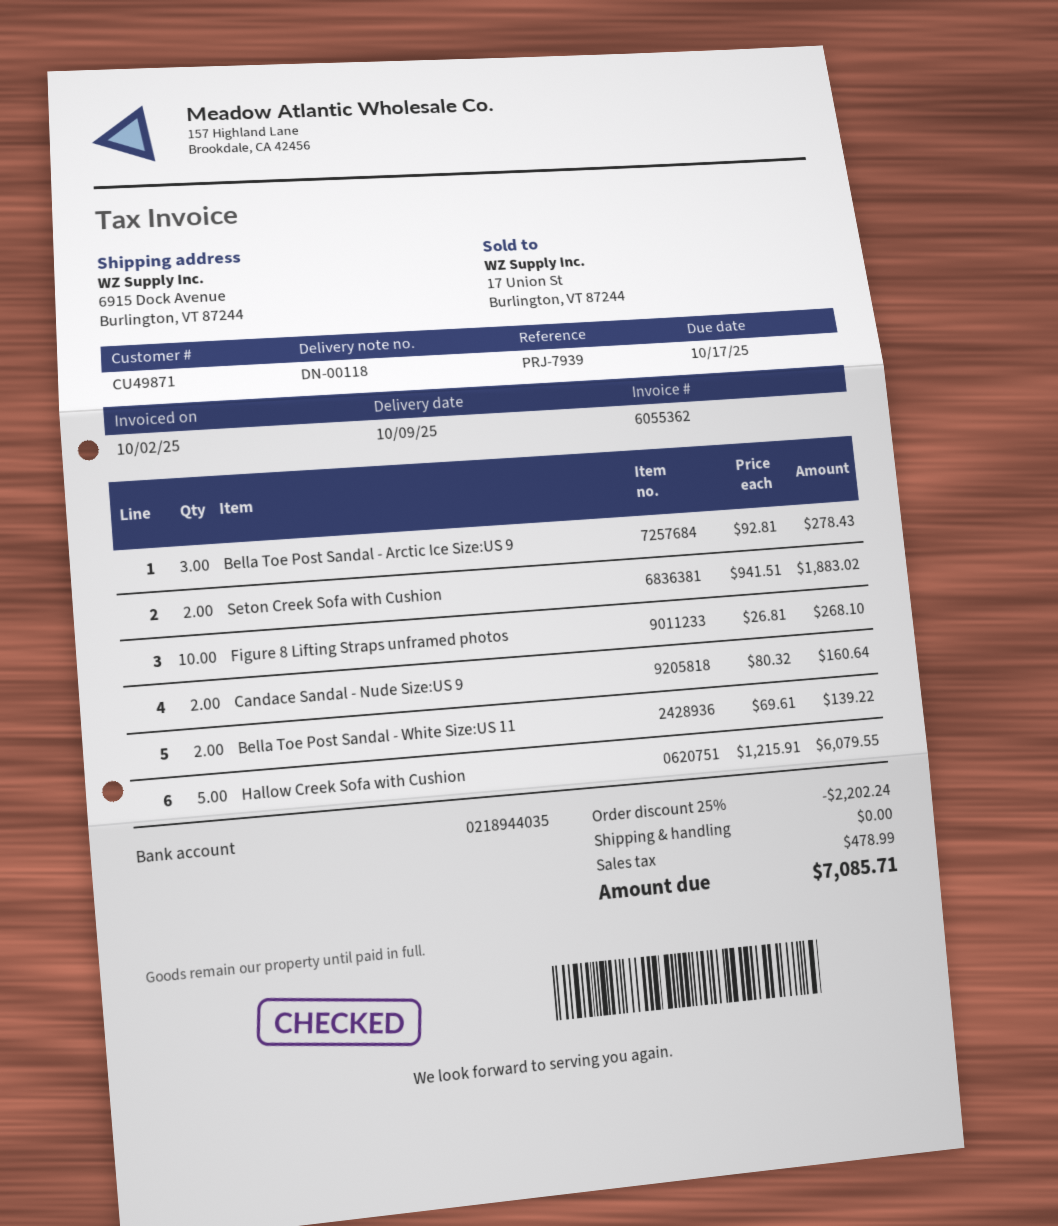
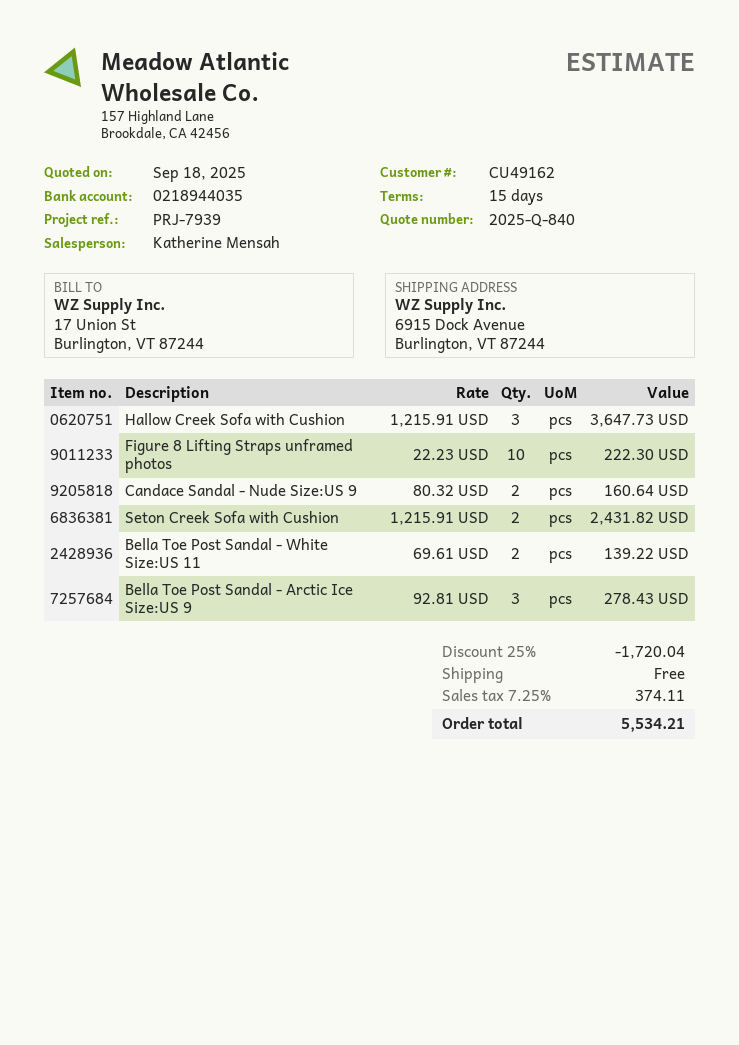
customer number: CU49871 -> CU49162
Seton Creek Sofa with Cushion: 2 x 941.51 = 1883.02 -> 2 x 1215.91 = 2431.82
Figure 8 Lifting Straps unframed photos: 10 x 26.81 = 268.10 -> 10 x 22.23 = 222.30
Hallow Creek Sofa with Cushion: 5 x 1215.91 = 6079.55 -> 3 x 1215.91 = 3647.73
discount: 25% = 2202.24 -> 25% = 1720.04
tax: 478.99 -> 374.11
total: 7085.71 -> 5534.21

